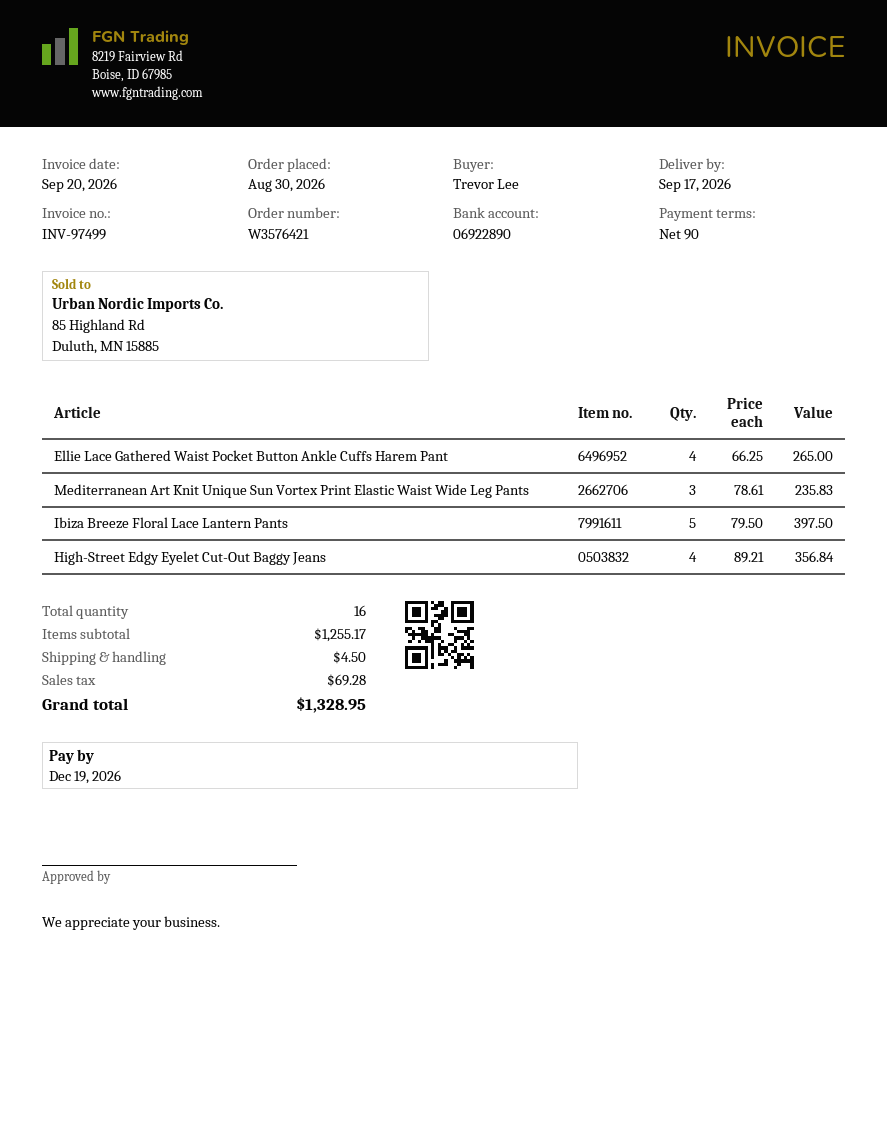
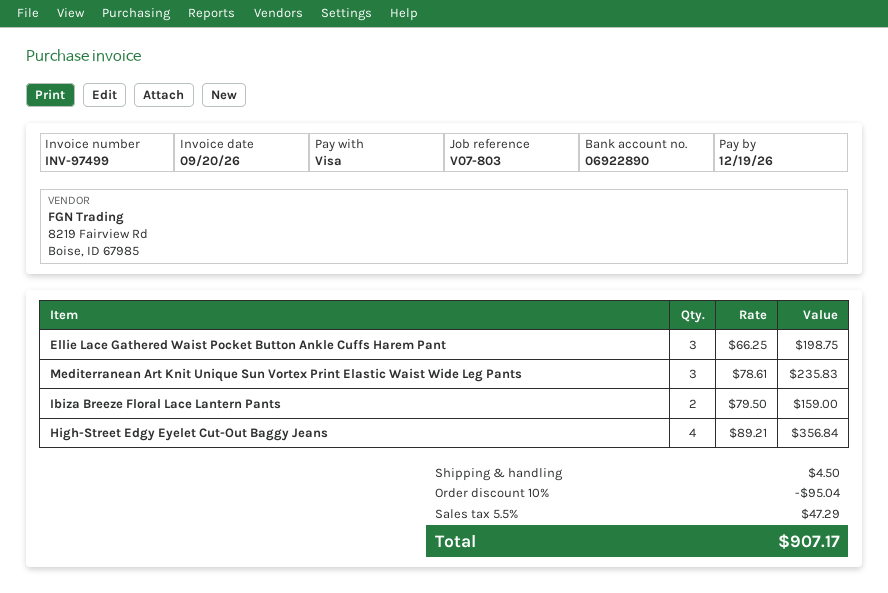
Ellie Lace Gathered Waist Pocket Button Ankle Cuffs Harem Pant: 4 x 66.25 = 265.00 -> 3 x 66.25 = 198.75
Ibiza Breeze Floral Lace Lantern Pants: 5 x 79.50 = 397.50 -> 2 x 79.50 = 159.00
discount: none -> 10% = 95.04
tax: 69.28 -> 47.29
total: 1328.95 -> 907.17

